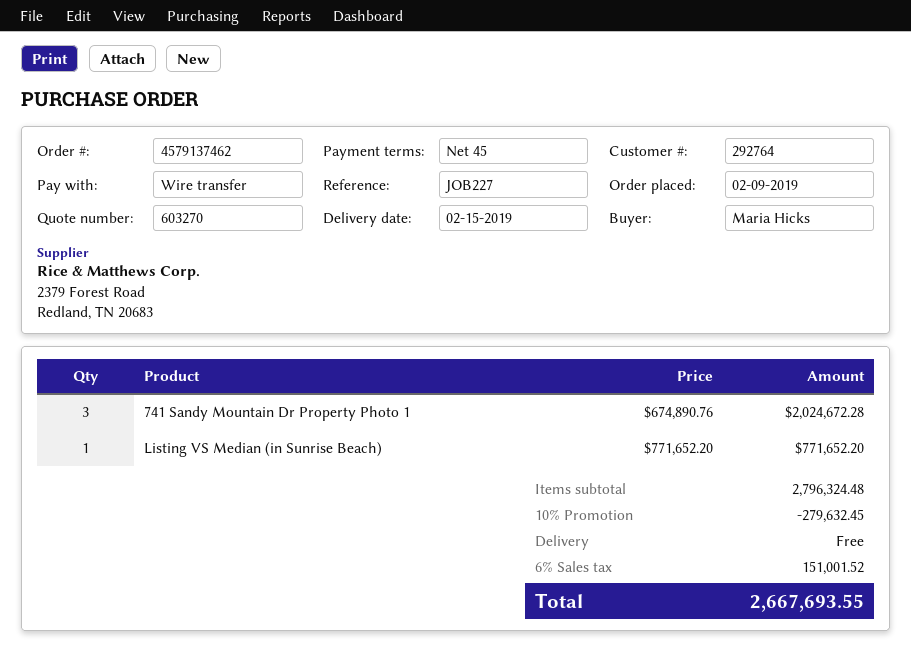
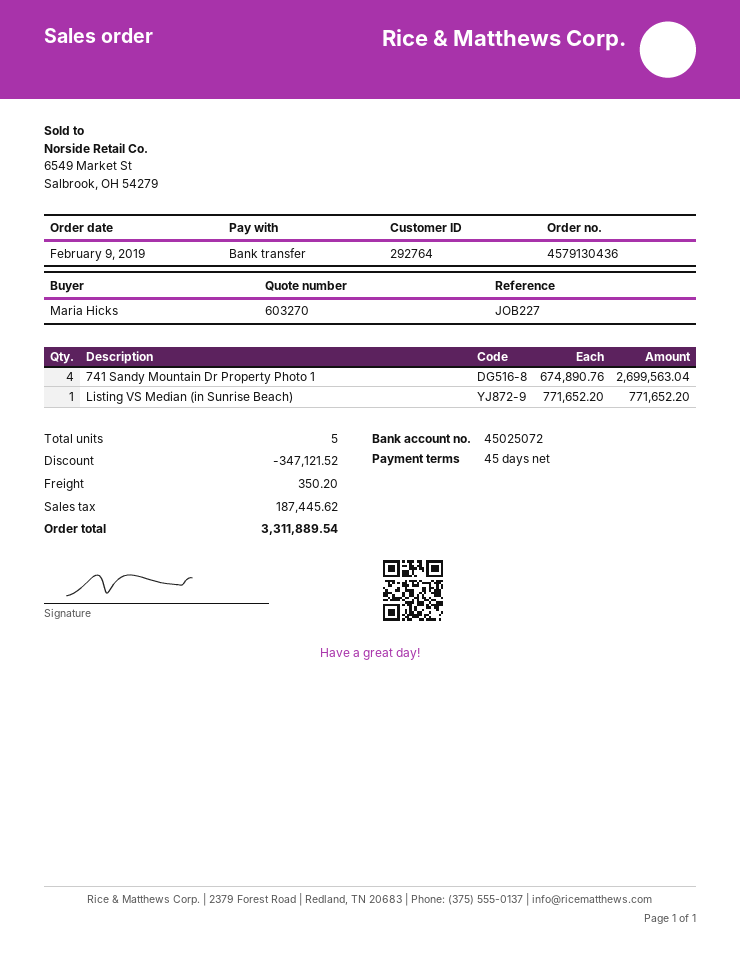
order number: 4579137462 -> 4579130436
741 Sandy Mountain Dr Property Photo 1: 3 x 674890.76 = 2024672.28 -> 4 x 674890.76 = 2699563.04
discount: 279632.45 -> 347121.52
shipping: 0.00 -> 350.20
tax: 151001.52 -> 187445.62
total: 2667693.55 -> 3311889.54

